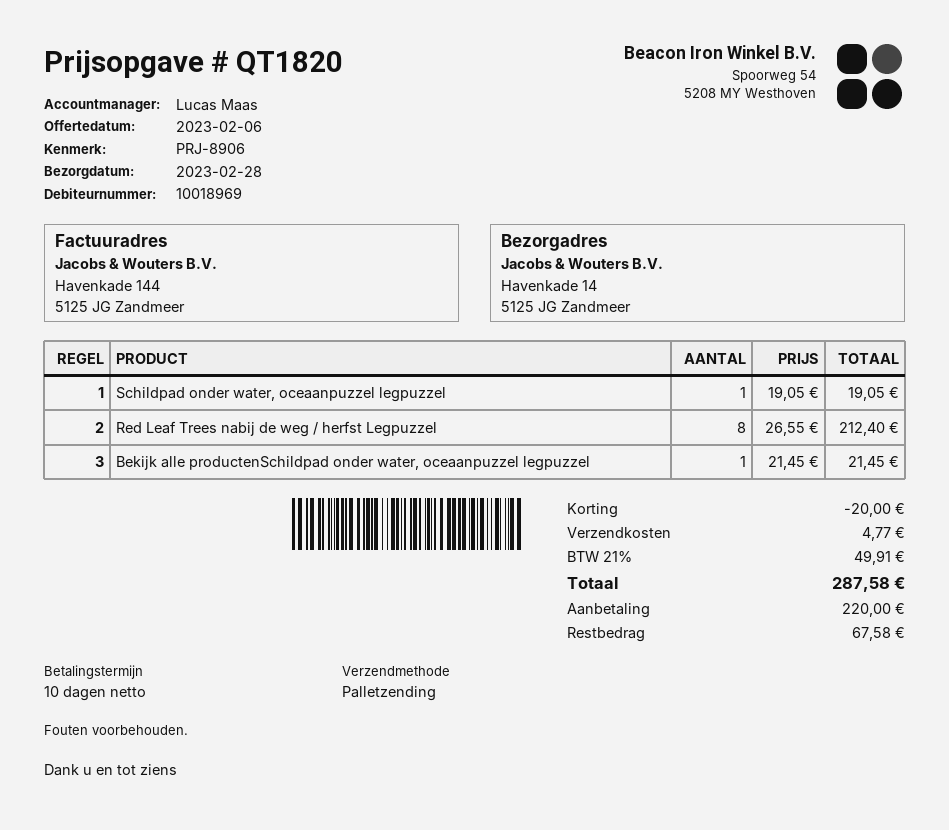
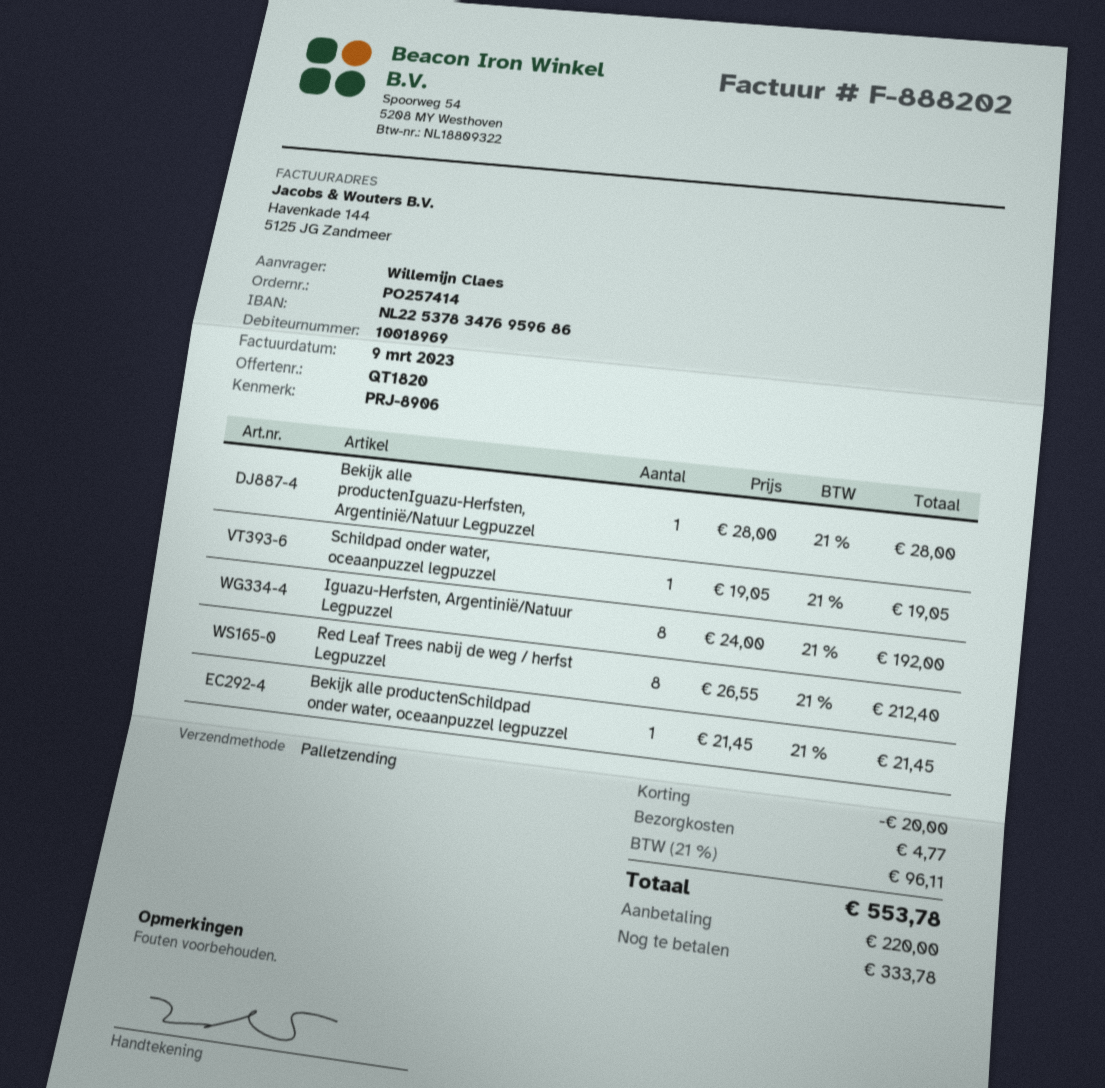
Bekijk alle productenIguazu-Herfsten, Argentinië/Natuur Legpuzzel: none -> 1 x 28.00 = 28.00
Iguazu-Herfsten, Argentinië/Natuur Legpuzzel: none -> 8 x 24.00 = 192.00
tax: 21% = 49.91 -> 21% = 96.11
total: 287.58 -> 553.78
balance: 67.58 -> 333.78

